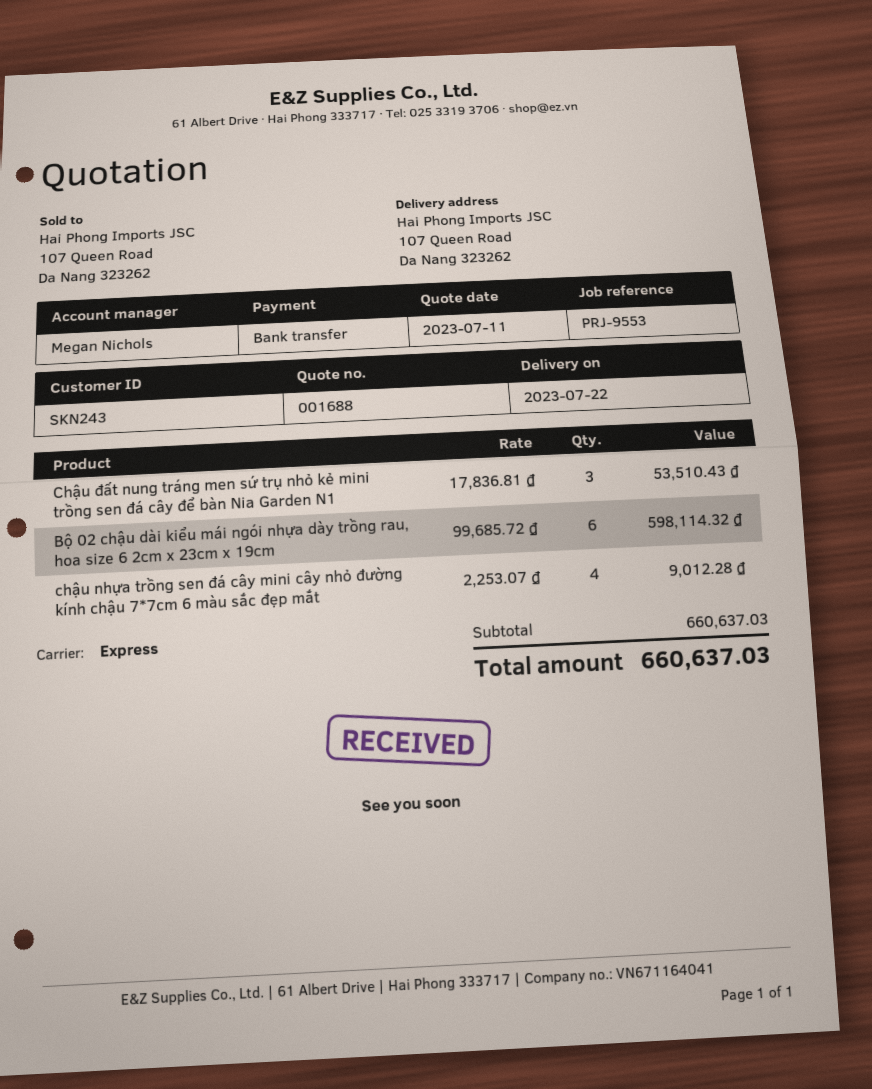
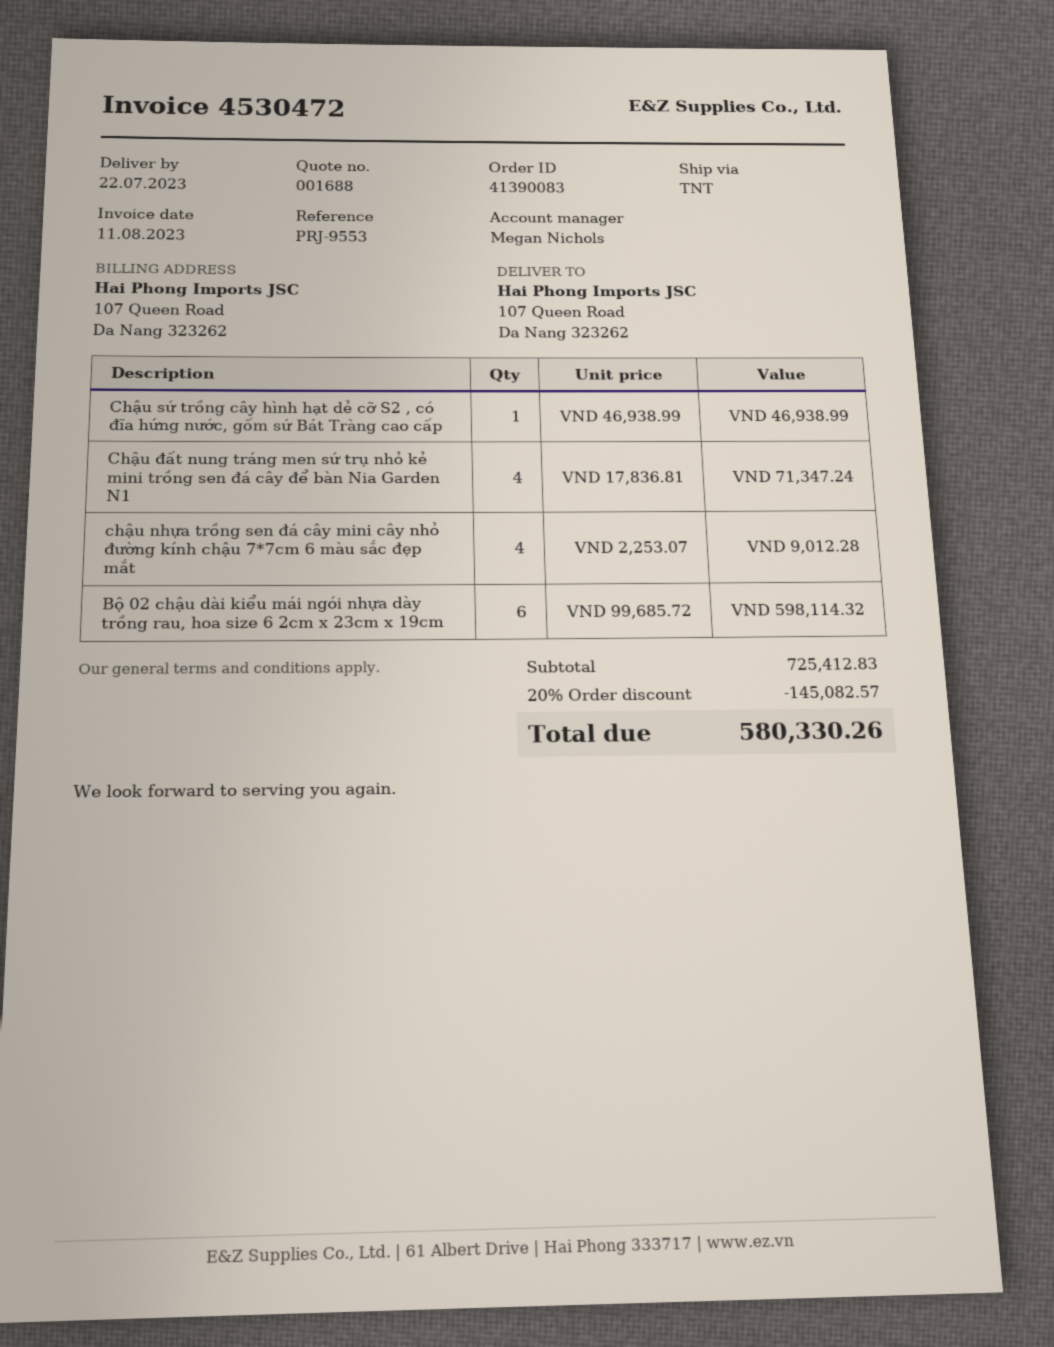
shipping method: express -> TNT
Chậu đất nung tráng men sứ trụ nhỏ kẻ mini trồng sen đá cây để bàn Nia Garden N1: 3 x 17836.81 = 53510.43 -> 4 x 17836.81 = 71347.24
Chậu sứ trồng cây hình hạt dẻ cỡ S2 , có đĩa hứng nước, gốm sứ Bát Tràng cao cấp: none -> 1 x 46938.99 = 46938.99
subtotal: 660637.03 -> 725412.83
discount: none -> 20% = 145082.57
total: 660637.03 -> 580330.26

